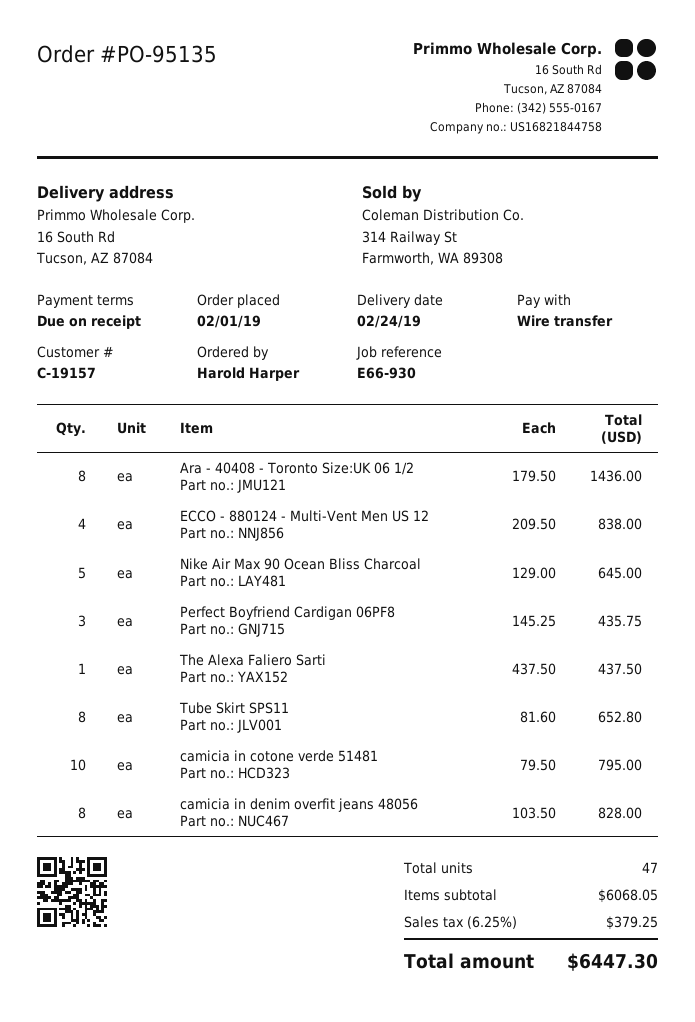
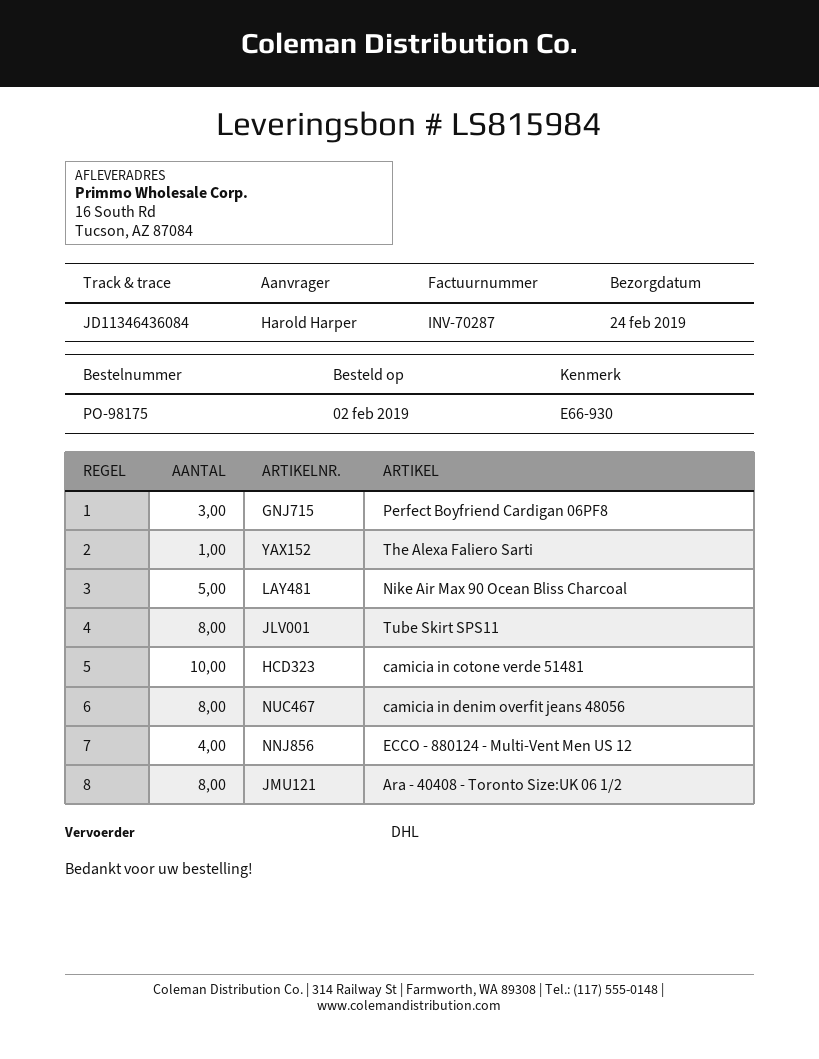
order number: PO-95135 -> PO-98175
order date: 2019-02-01 -> 2019-02-02

